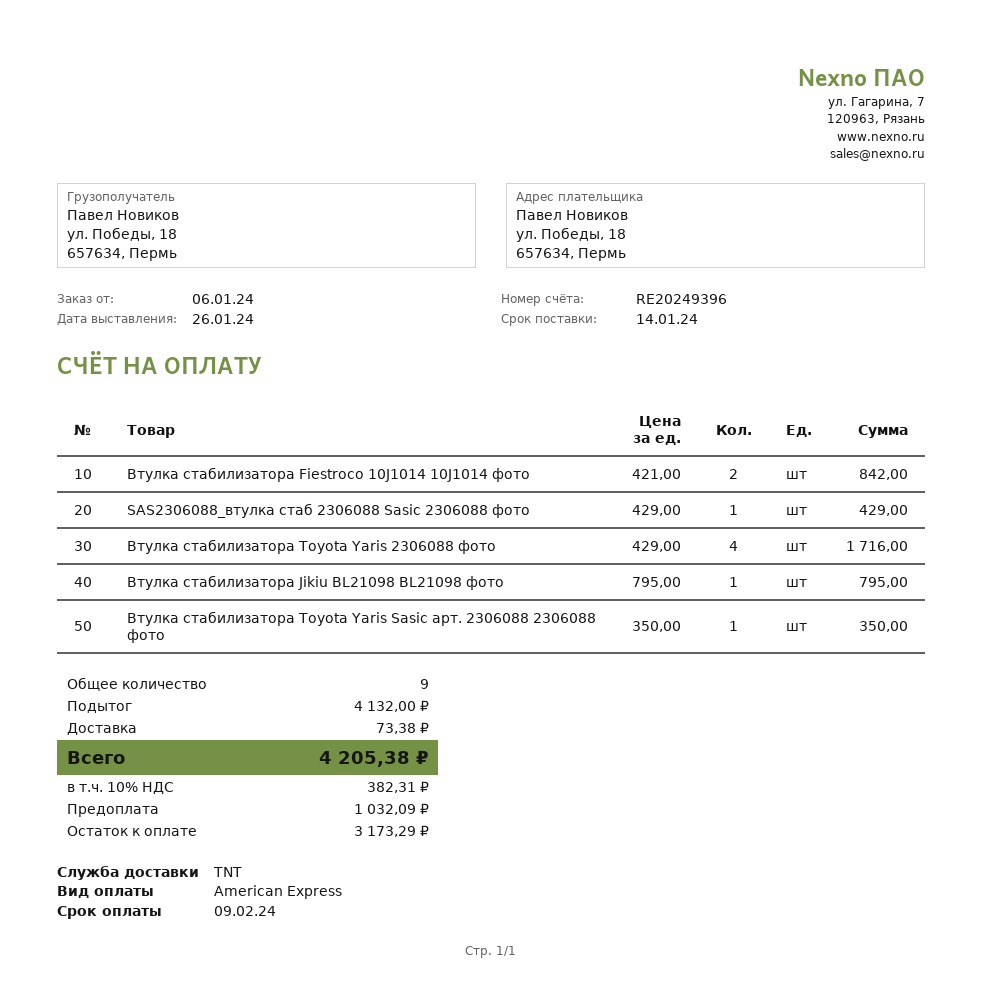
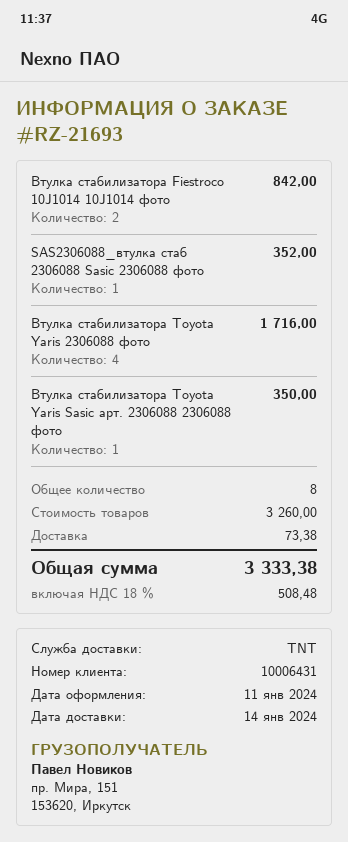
order date: 2024-01-06 -> 2024-01-11
ship to: ул. Победы, 18, 657634, Пермь -> пр. Мира, 151, 153620, Иркутск
SAS2306088_втулка стаб 2306088 Sasic 2306088 фото: 1 for 429.00 -> 1 for 352.00
Втулка стабилизатора Jikiu BL21098 BL21098 фото: 1 for 795.00 -> none
total quantity: 9 -> 8
subtotal: 4132.00 -> 3260.00
tax: 10% = 382.31 -> 18% = 508.48
total: 4205.38 -> 3333.38

